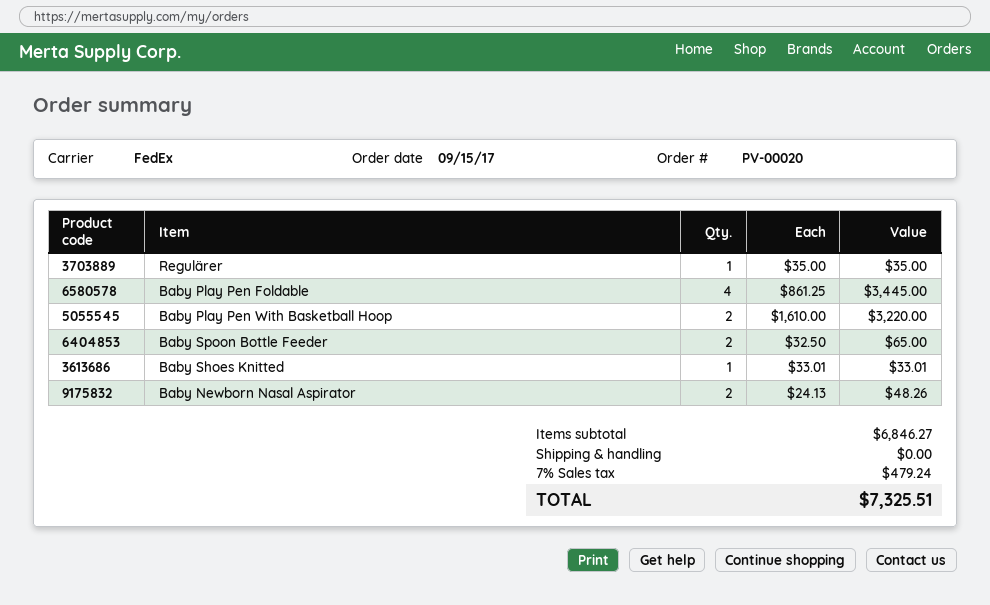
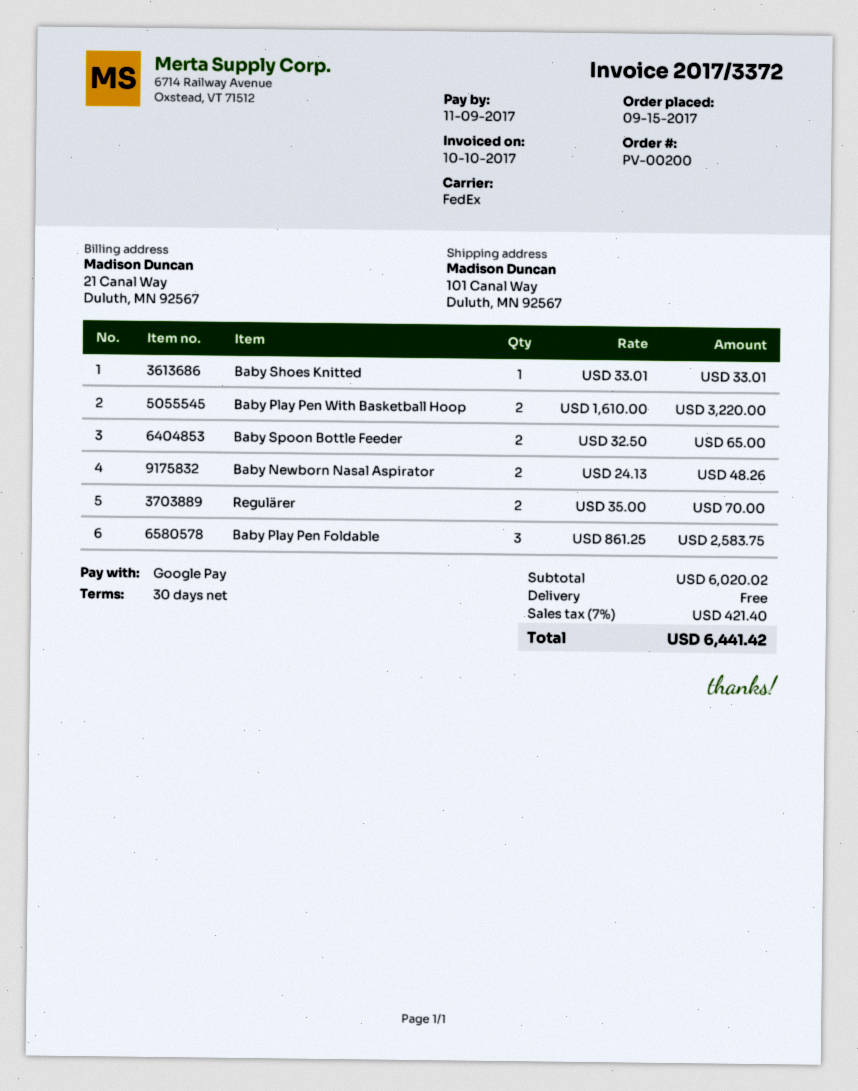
order number: PV-00020 -> PV-00200
Regulärer: 1 x 35.00 = 35.00 -> 2 x 35.00 = 70.00
Baby Play Pen Foldable: 4 x 861.25 = 3445.00 -> 3 x 861.25 = 2583.75
subtotal: 6846.27 -> 6020.02
tax: 7% = 479.24 -> 7% = 421.40
total: 7325.51 -> 6441.42

